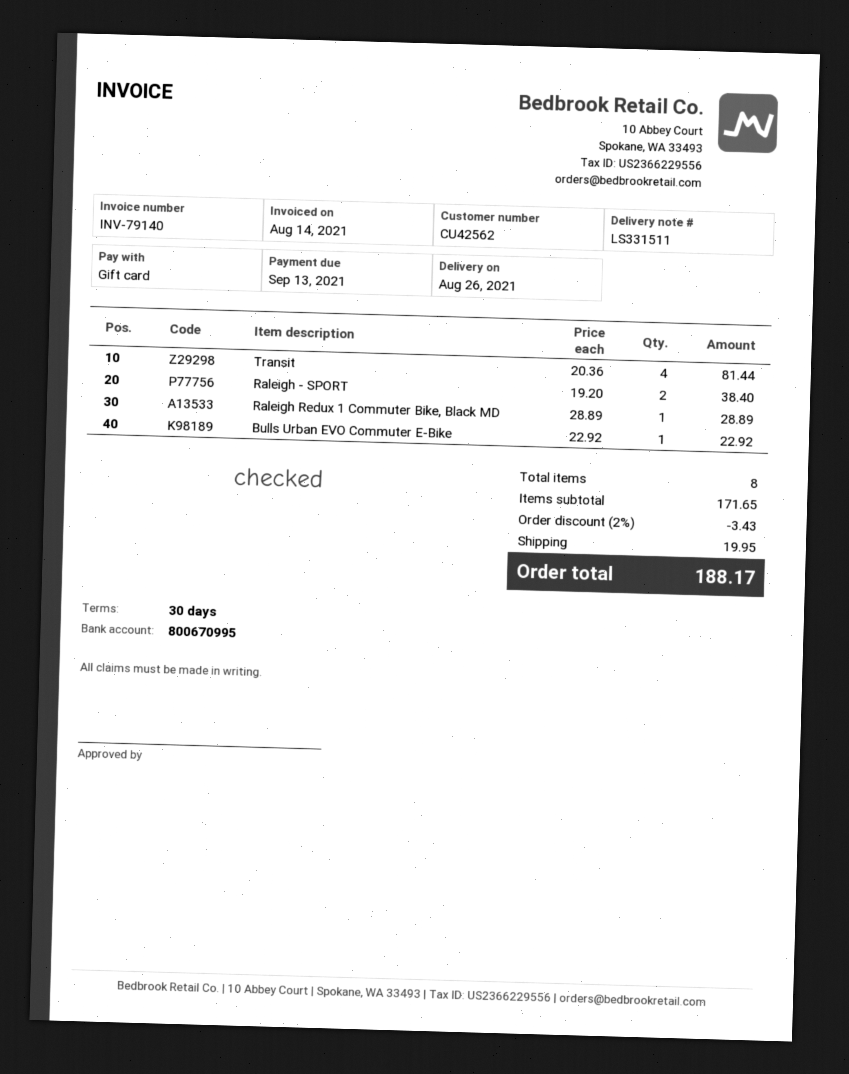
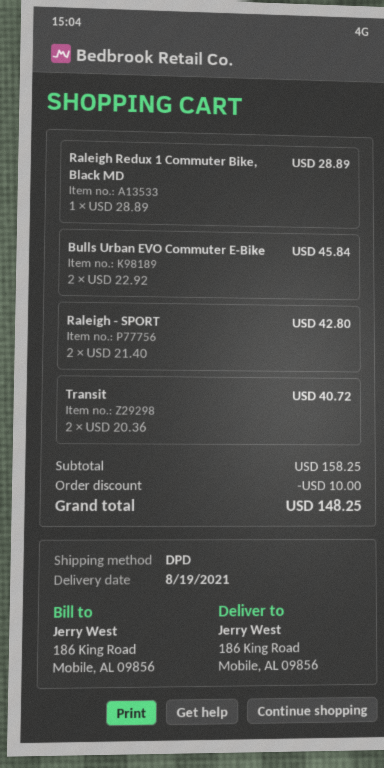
delivery date: 2021-08-26 -> 2021-08-19
Transit: 4 x 20.36 = 81.44 -> 2 x 20.36 = 40.72
Raleigh - SPORT: 2 x 19.20 = 38.40 -> 2 x 21.40 = 42.80
Bulls Urban EVO Commuter E-Bike: 1 x 22.92 = 22.92 -> 2 x 22.92 = 45.84
subtotal: 171.65 -> 158.25
discount: 3.43 -> 10.00
shipping: 19.95 -> none
total: 188.17 -> 148.25

